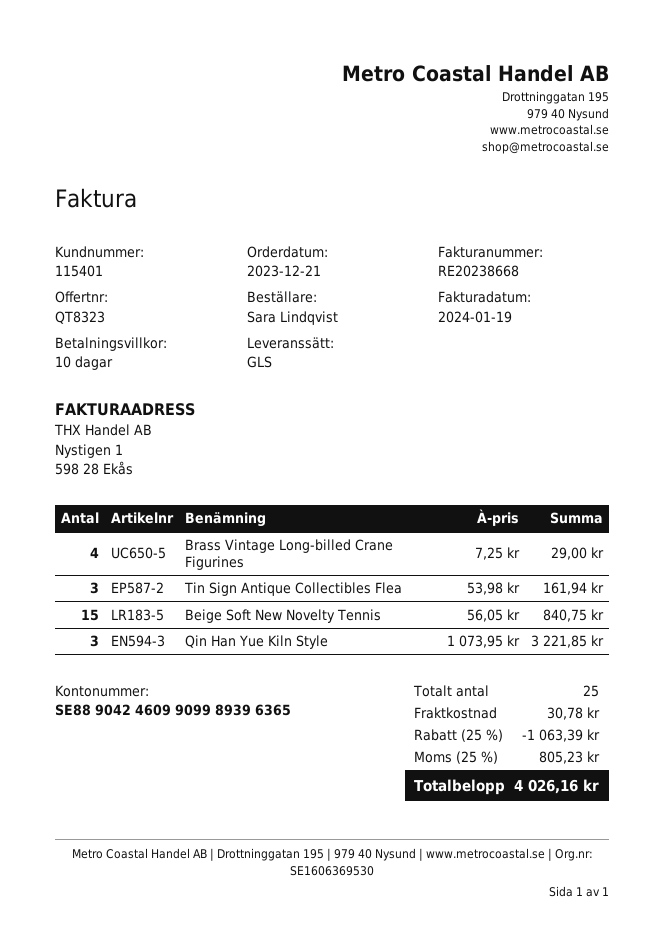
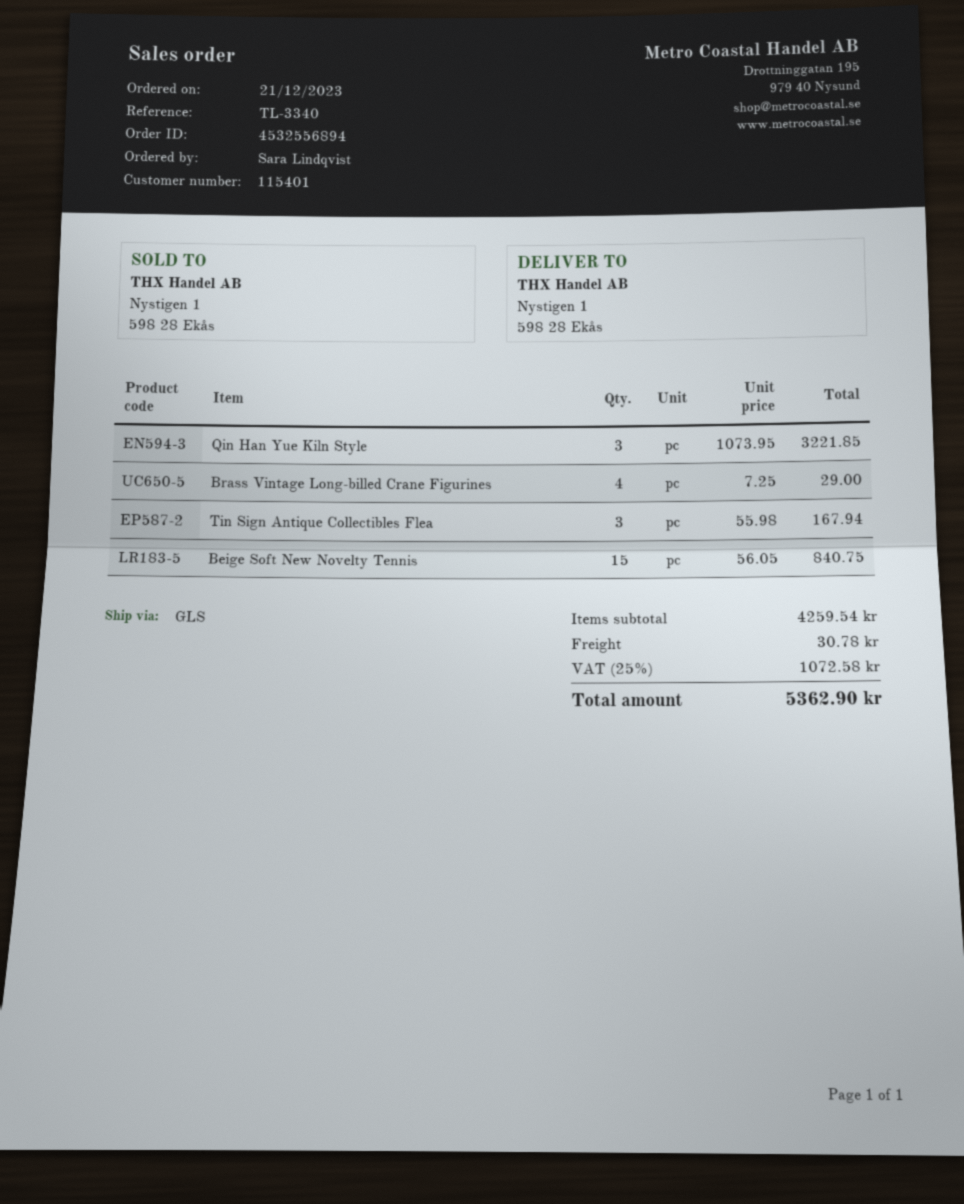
Tin Sign Antique Collectibles Flea: 3 x 53.98 = 161.94 -> 3 x 55.98 = 167.94
discount: 25% = 1063.39 -> none
tax: 25% = 805.23 -> 25% = 1072.58
total: 4026.16 -> 5362.90

